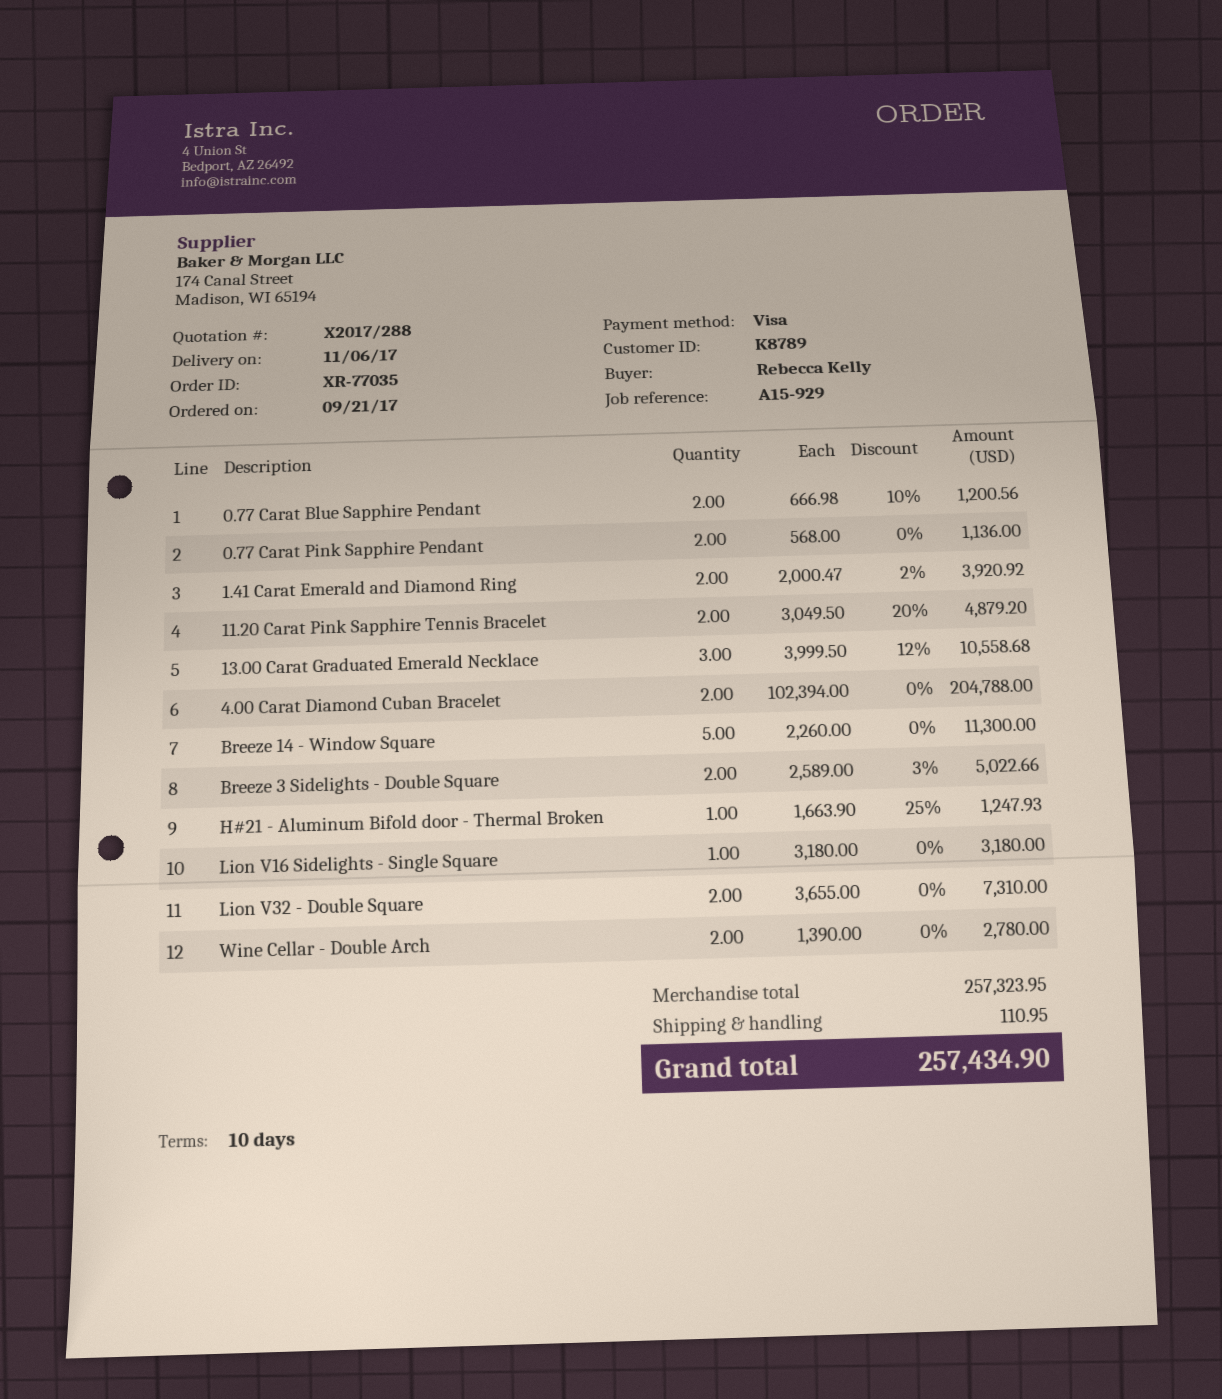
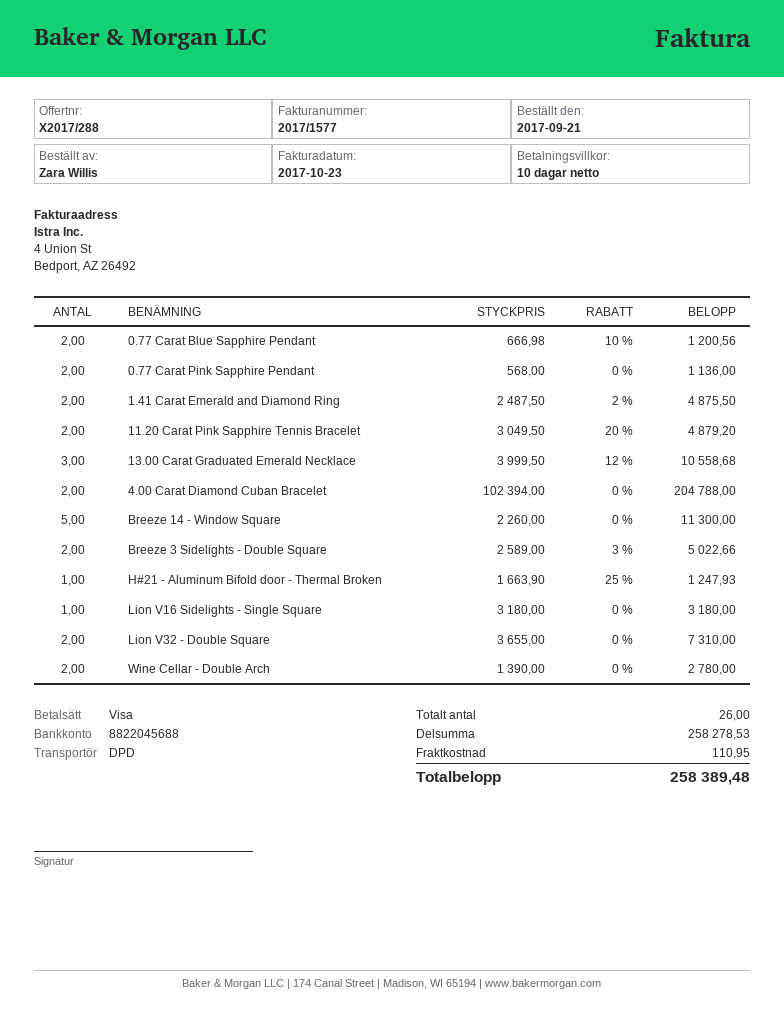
ordered by: Rebecca Kelly -> Zara Willis
1.41 Carat Emerald and Diamond Ring: 2 x 2000.47 - 2% = 3920.92 -> 2 x 2487.50 - 2% = 4875.50
subtotal: 257323.95 -> 258278.53
total: 257434.90 -> 258389.48

